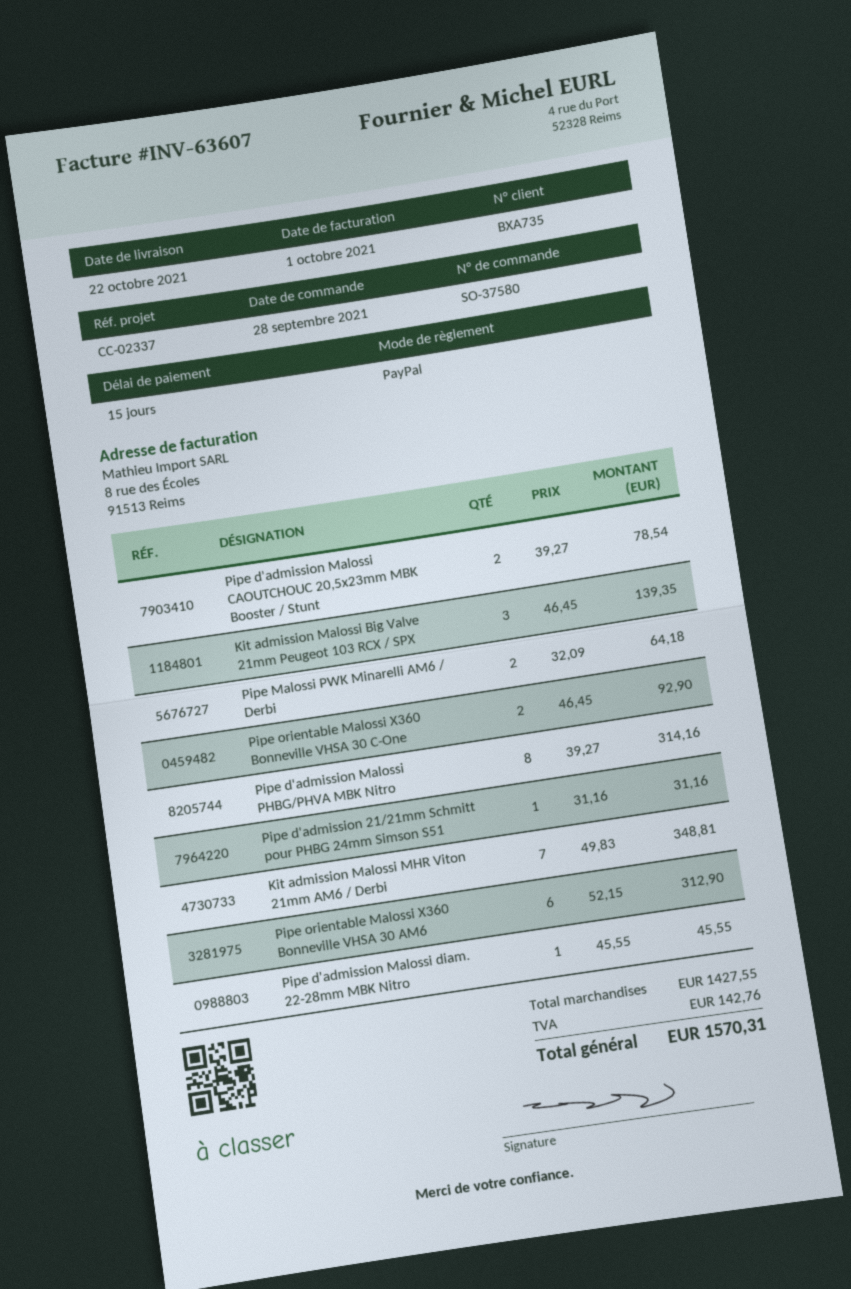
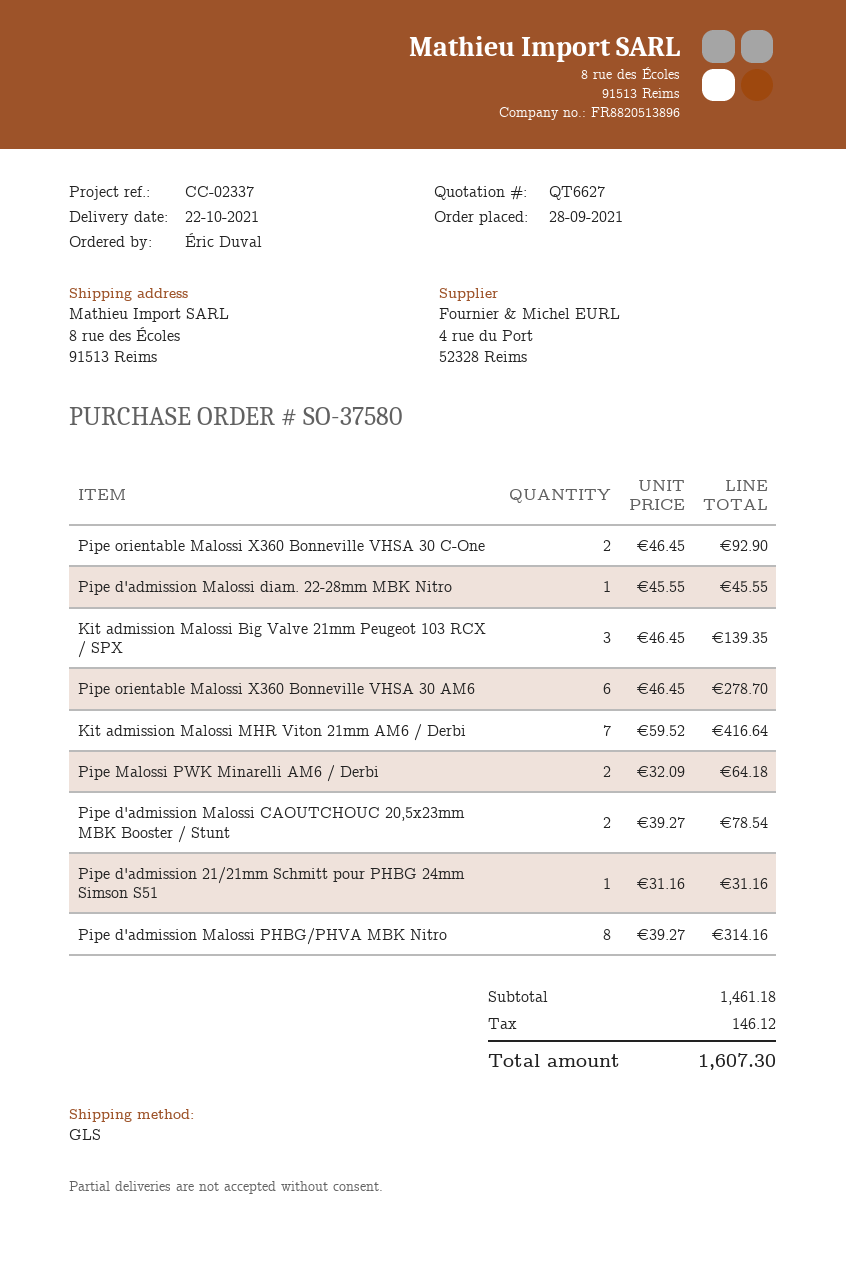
Kit admission Malossi MHR Viton 21mm AM6 / Derbi: 7 x 49.83 = 348.81 -> 7 x 59.52 = 416.64
Pipe orientable Malossi X360 Bonneville VHSA 30 AM6: 6 x 52.15 = 312.90 -> 6 x 46.45 = 278.70
subtotal: 1427.55 -> 1461.18
tax: 142.76 -> 146.12
total: 1570.31 -> 1607.30

